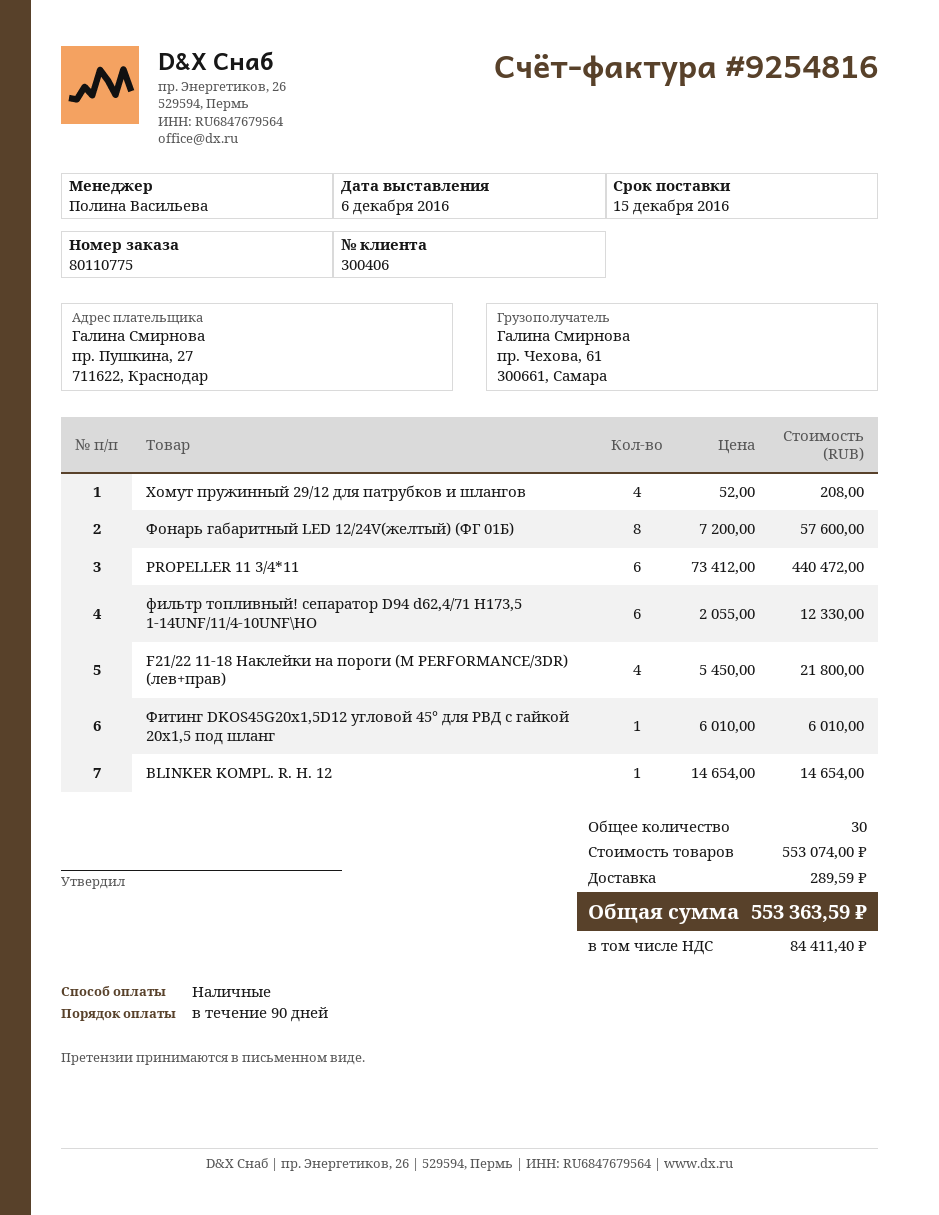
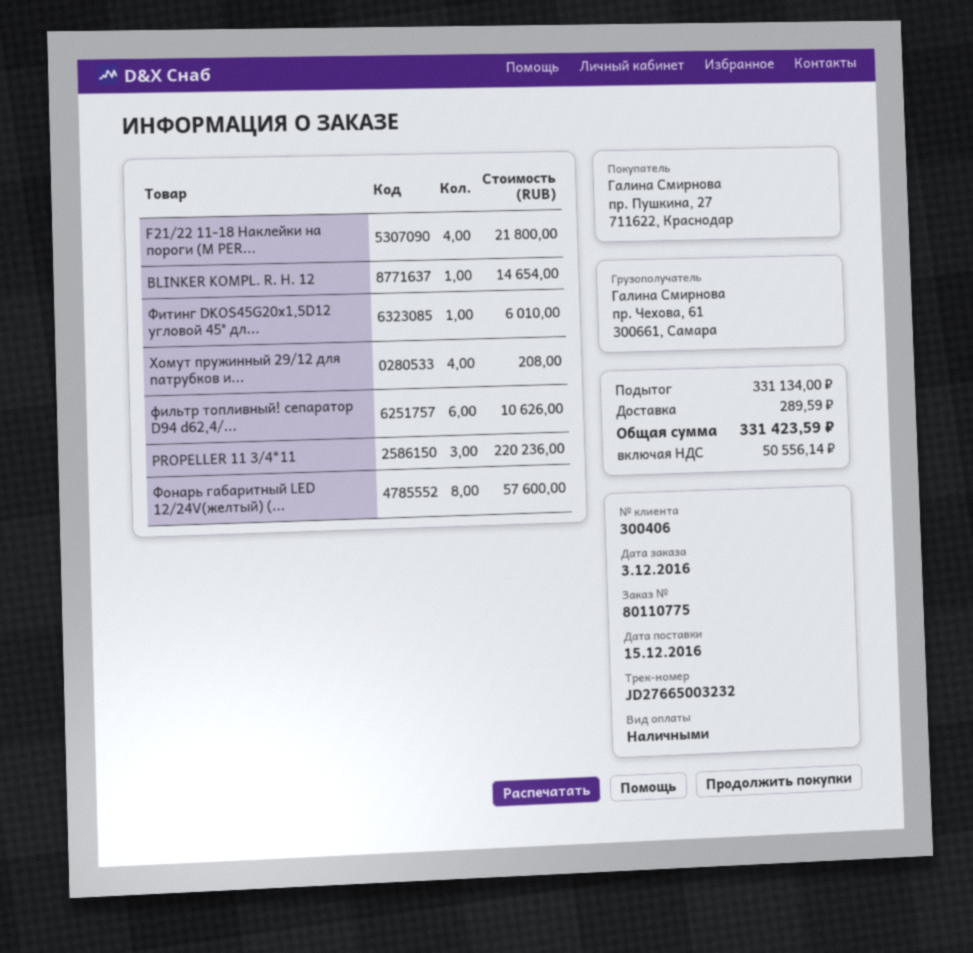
PROPELLER 11 3/4*11: 6 for 440472.00 -> 3 for 220236.00
фильтр топливный! сепаратор D94 d62,4/71 H173,5 1-14UNF/11/4-10UNF\HO: 6 for 12330.00 -> 6 for 10626.00
subtotal: 553074.00 -> 331134.00
tax: 84411.40 -> 50556.14
total: 553363.59 -> 331423.59

